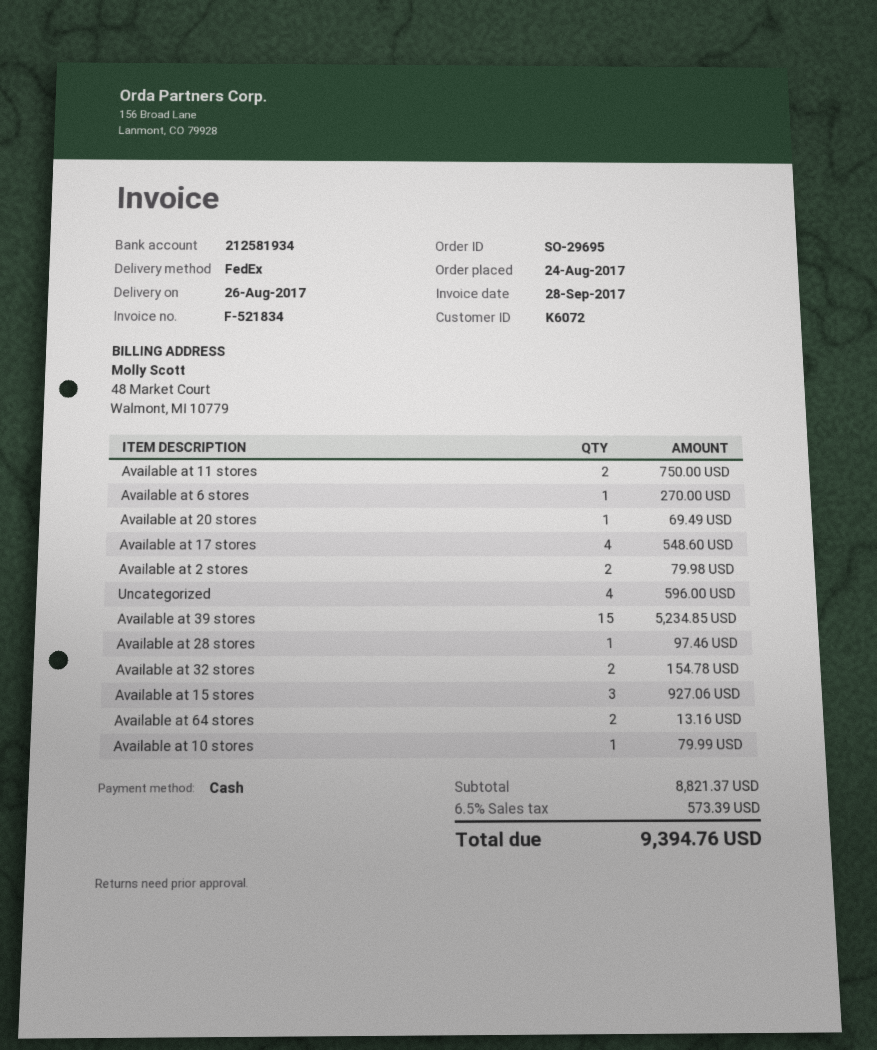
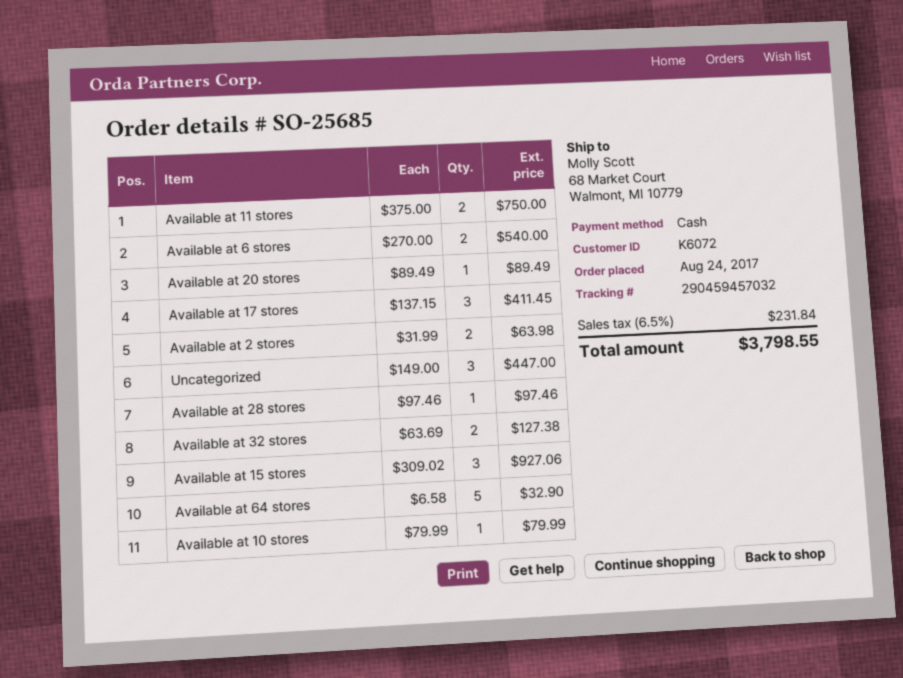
order number: SO-29695 -> SO-25685
Available at 6 stores: 1 for 270.00 -> 2 for 540.00
Available at 20 stores: 1 for 69.49 -> 1 for 89.49
Available at 17 stores: 4 for 548.60 -> 3 for 411.45
Available at 2 stores: 2 for 79.98 -> 2 for 63.98
Uncategorized: 4 for 596.00 -> 3 for 447.00
Available at 39 stores: 15 for 5234.85 -> none
Available at 32 stores: 2 for 154.78 -> 2 for 127.38
Available at 64 stores: 2 for 13.16 -> 5 for 32.90
tax: 6.5% = 573.39 -> 6.5% = 231.84
total: 9394.76 -> 3798.55

